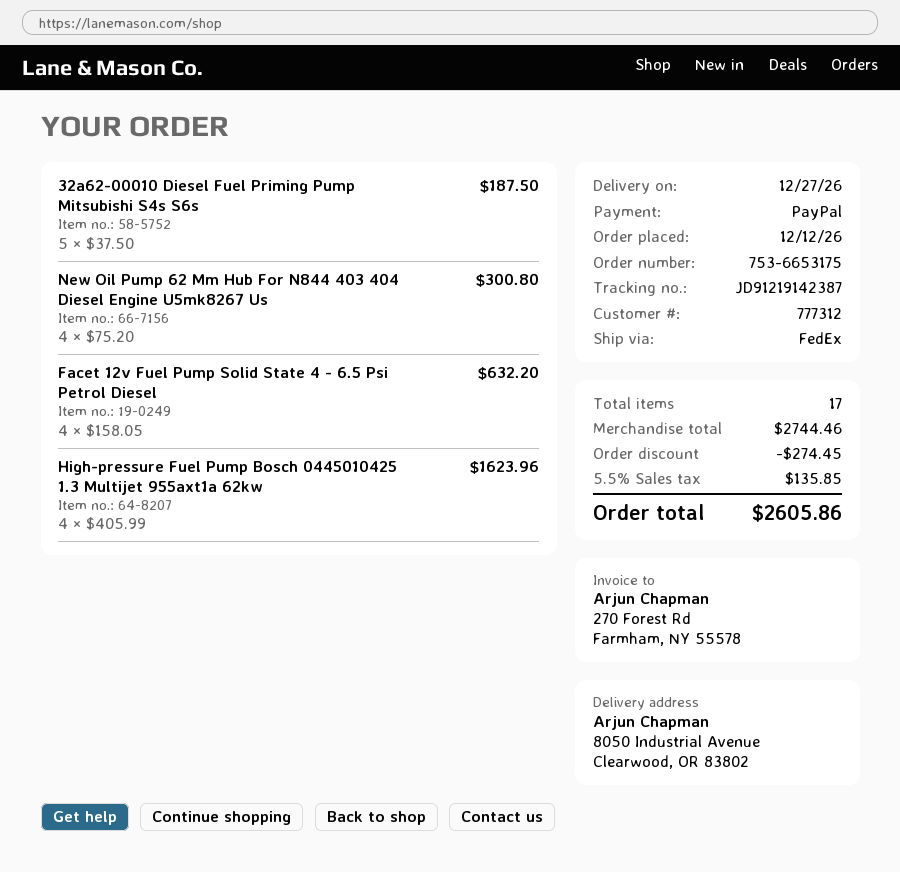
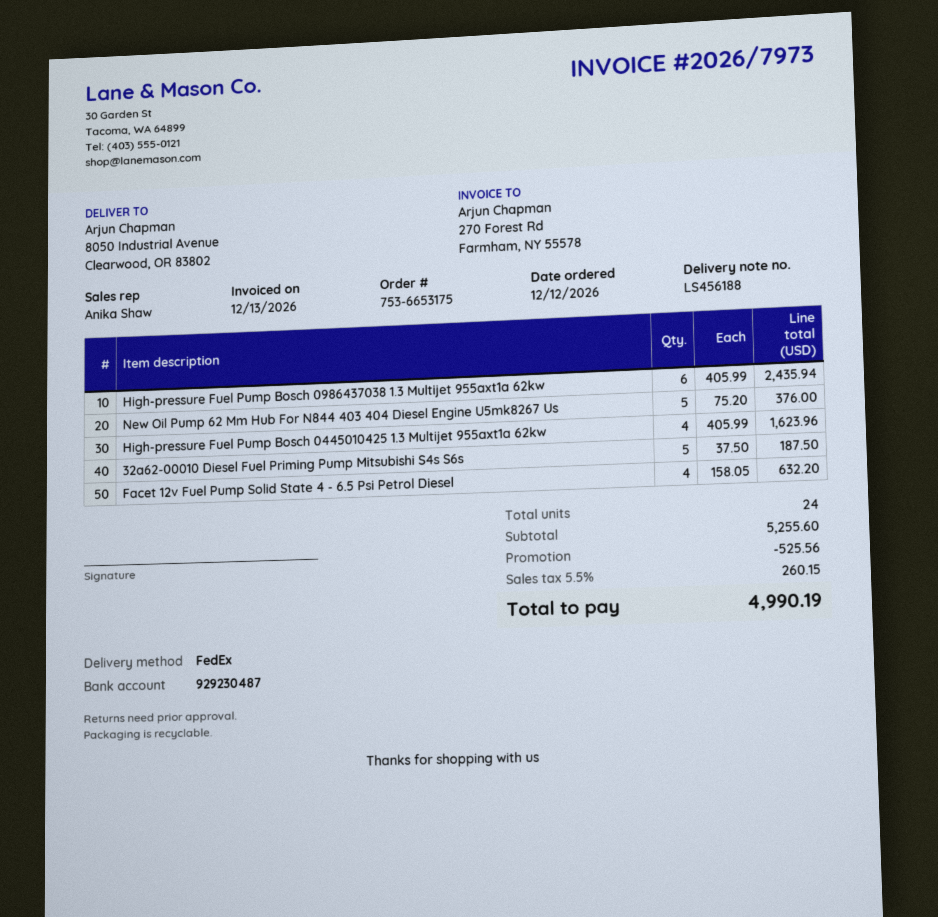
New Oil Pump 62 Mm Hub For N844 403 404 Diesel Engine U5mk8267 Us: 4 x 75.20 = 300.80 -> 5 x 75.20 = 376.00
High-pressure Fuel Pump Bosch 0986437038 1.3 Multijet 955axt1a 62kw: none -> 6 x 405.99 = 2435.94
total quantity: 17 -> 24
subtotal: 2744.46 -> 5255.60
discount: 274.45 -> 525.56
tax: 5.5% = 135.85 -> 5.5% = 260.15
total: 2605.86 -> 4990.19

